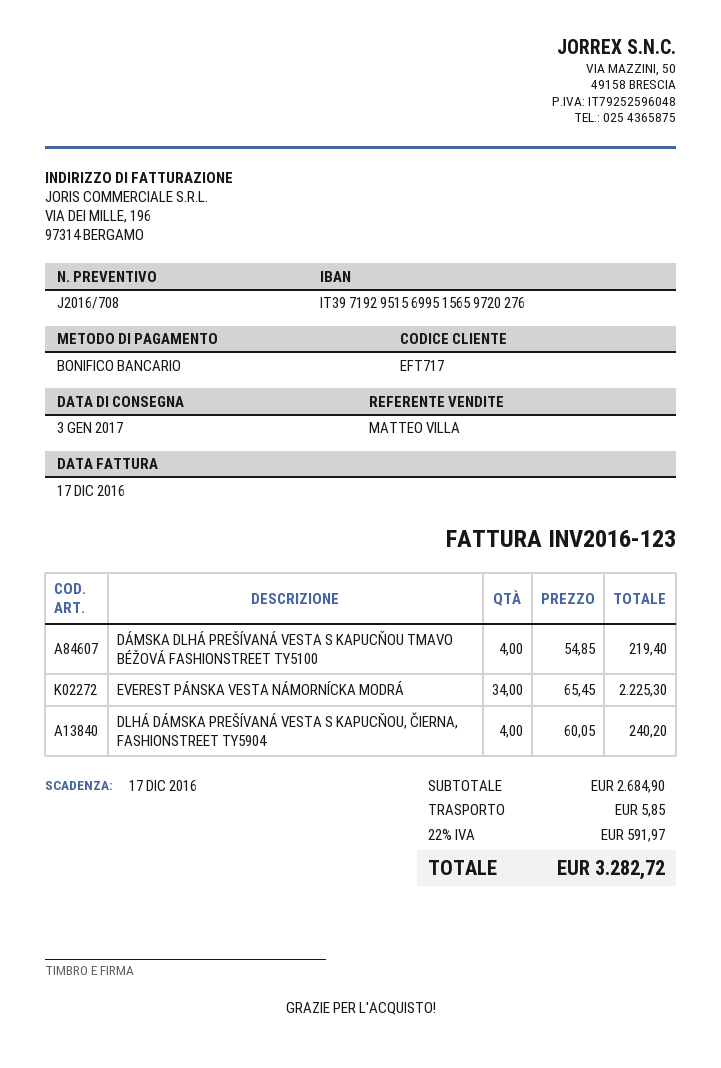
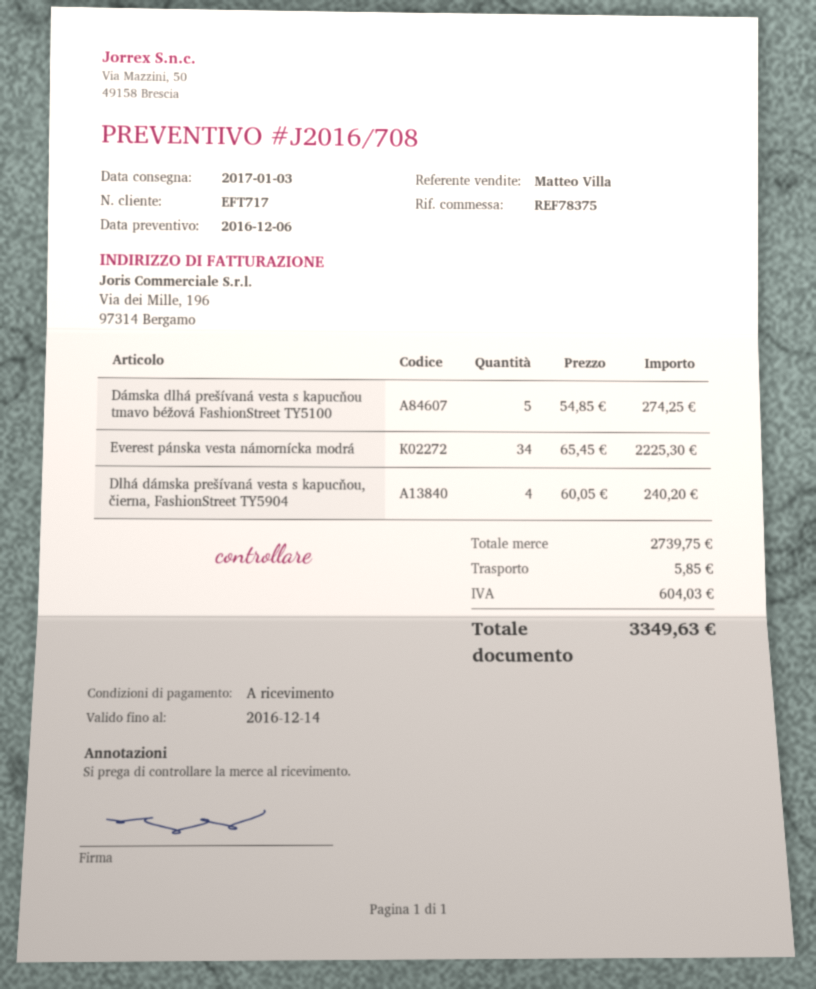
DÁMSKA DLHÁ PREŠÍVANÁ VESTA S KAPUCŇOU TMAVO BÉŽOVÁ FASHIONSTREET TY5100: 4 x 54.85 = 219.40 -> 5 x 54.85 = 274.25
subtotal: 2684.90 -> 2739.75
tax: 591.97 -> 604.03
total: 3282.72 -> 3349.63

